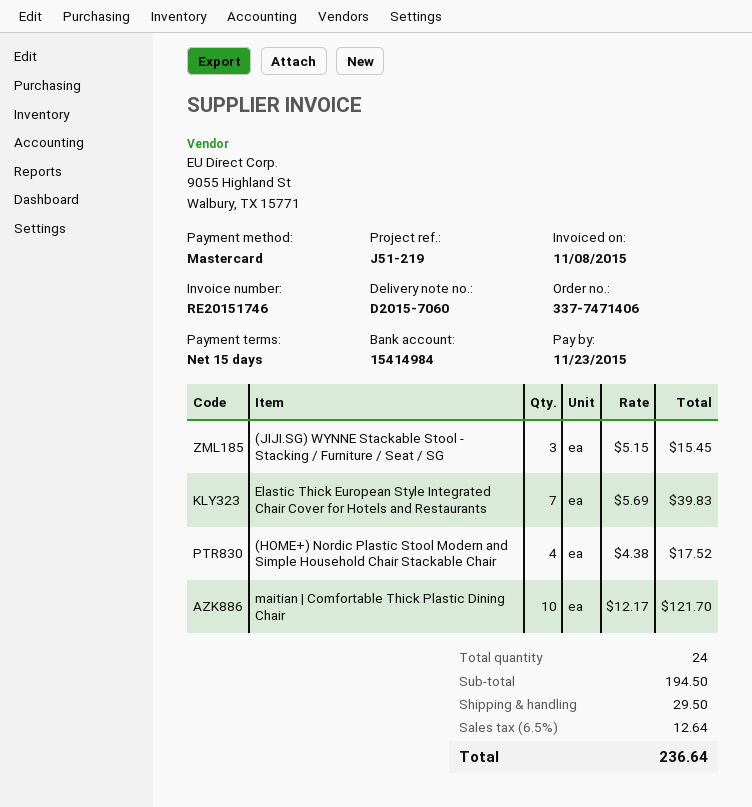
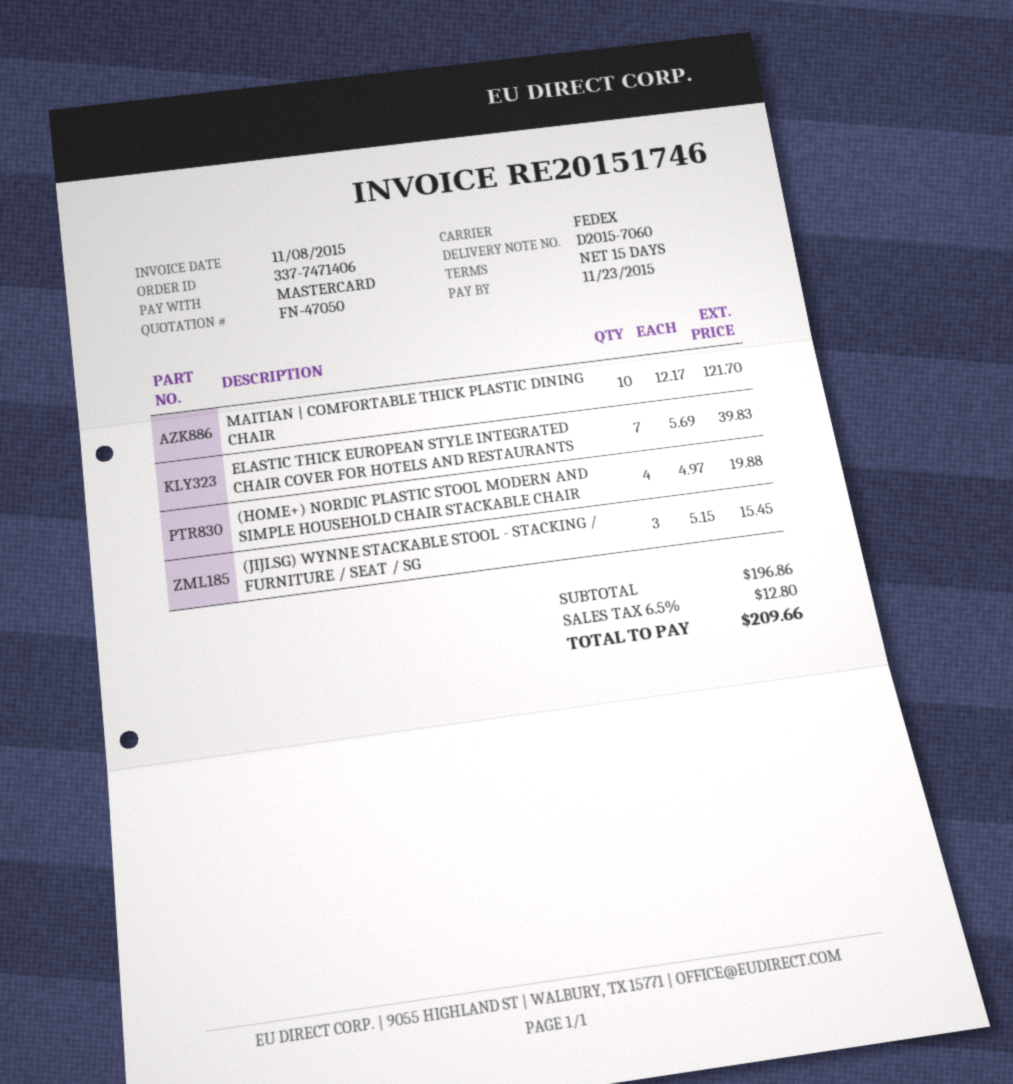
(HOME+) Nordic Plastic Stool Modern and Simple Household Chair Stackable Chair: 4 x 4.38 = 17.52 -> 4 x 4.97 = 19.88
subtotal: 194.50 -> 196.86
shipping: 29.50 -> none
tax: 6.5% = 12.64 -> 6.5% = 12.80
total: 236.64 -> 209.66

